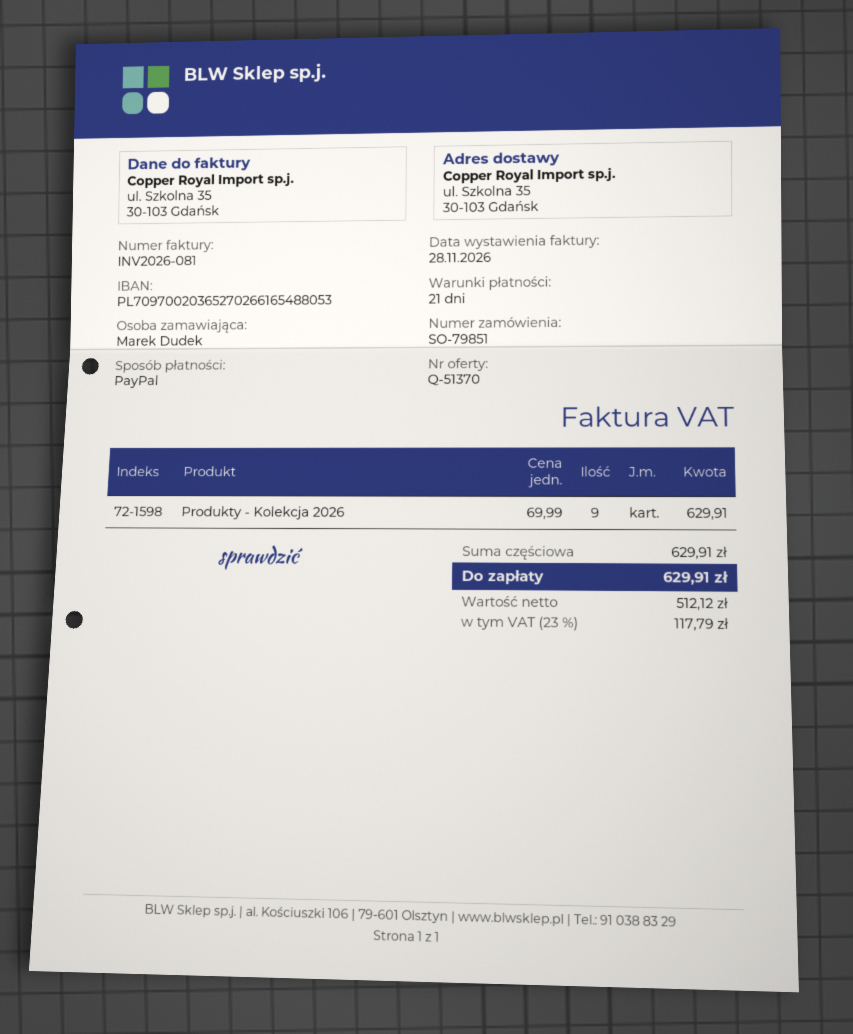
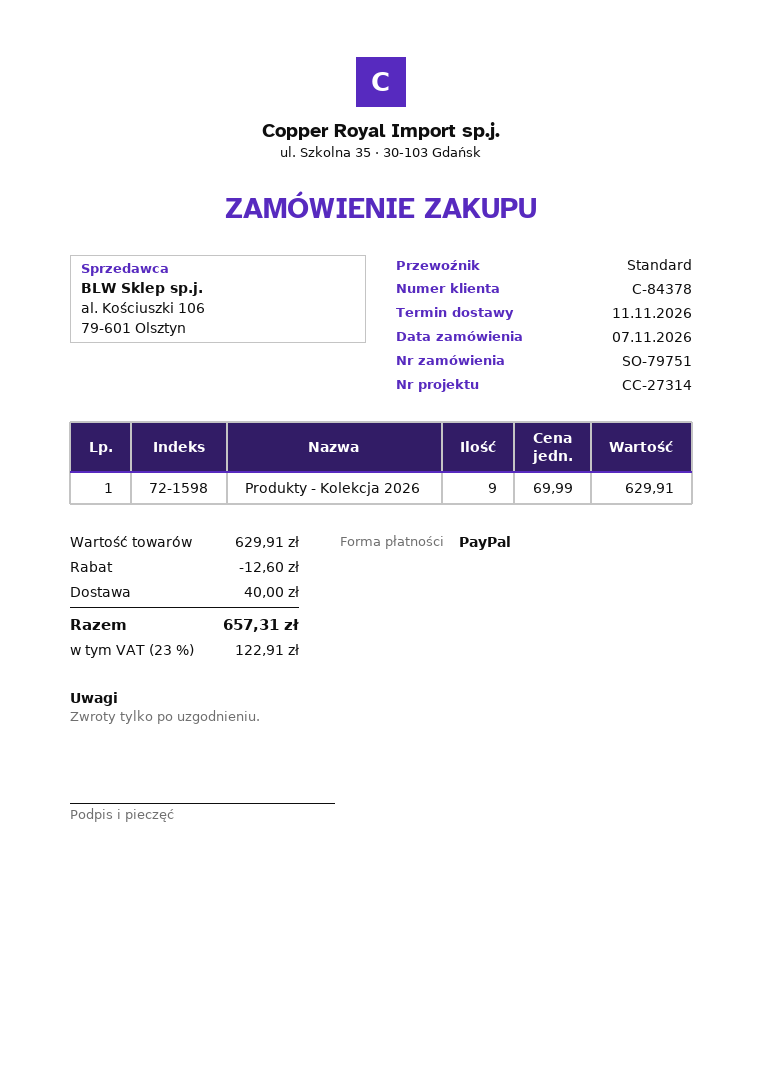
order number: SO-79851 -> SO-79751
discount: none -> 12.60
shipping: none -> 40.00
tax: 23% = 117.79 -> 23% = 122.91
total: 629.91 -> 657.31

